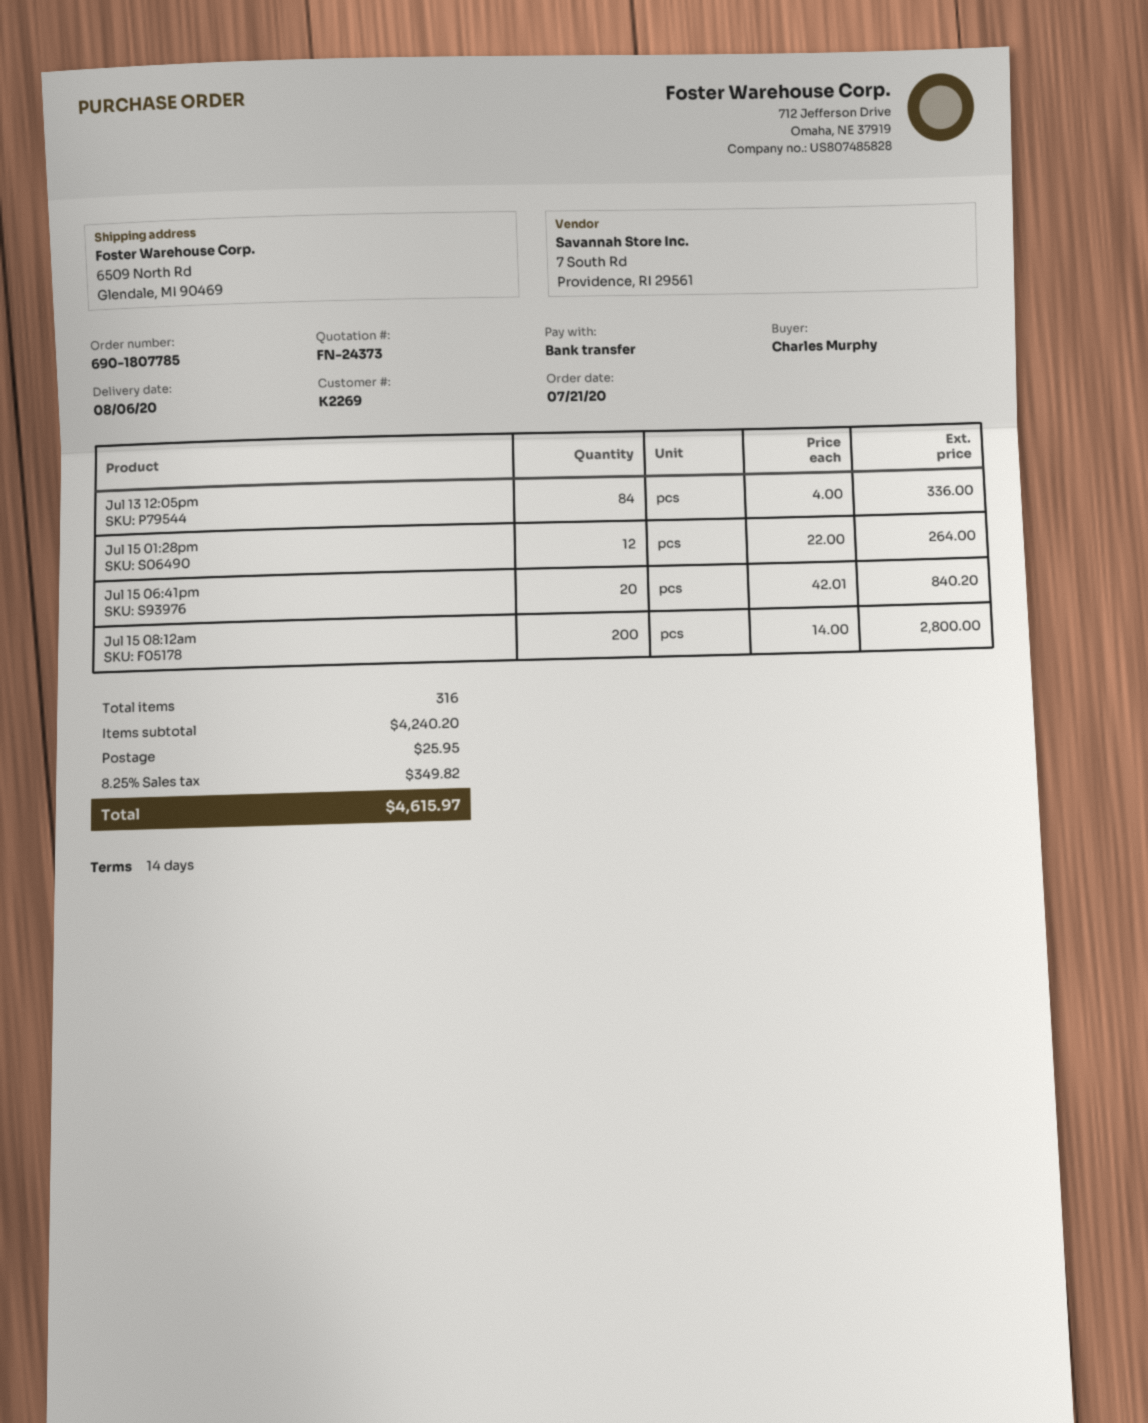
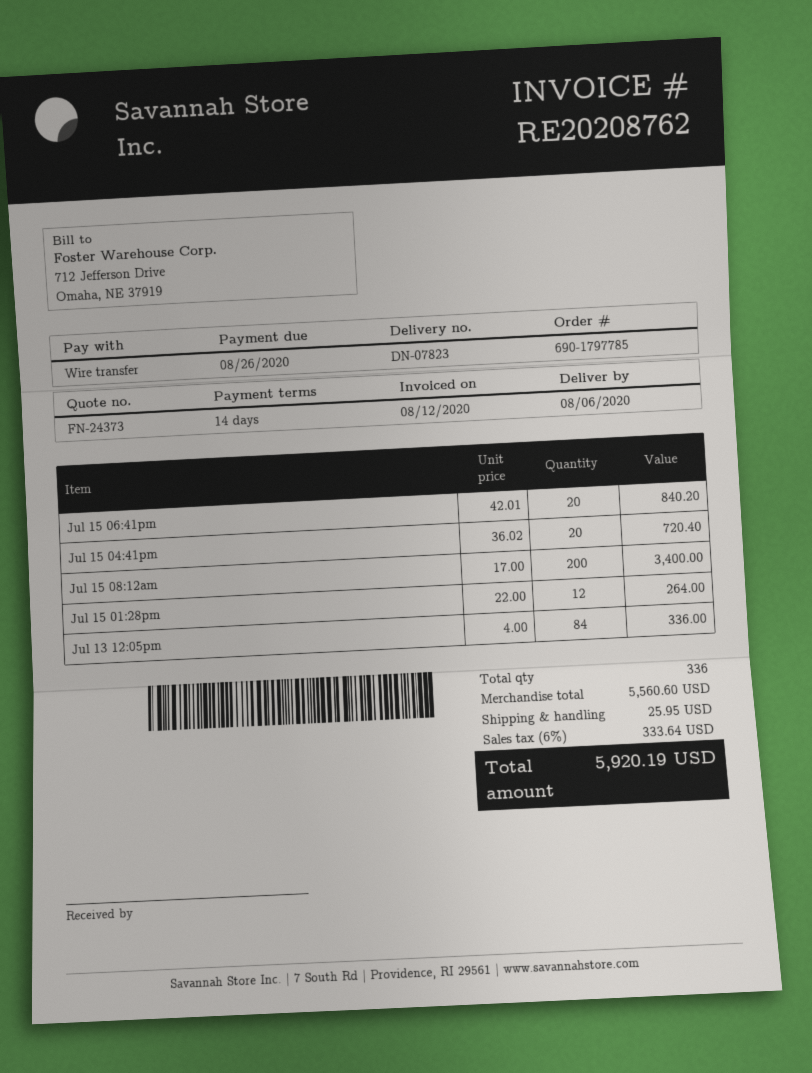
order number: 690-1807785 -> 690-1797785
Jul 15 08:12am: 200 x 14.00 = 2800.00 -> 200 x 17.00 = 3400.00
Jul 15 04:41pm: none -> 20 x 36.02 = 720.40
total quantity: 316 -> 336
subtotal: 4240.20 -> 5560.60
tax: 8.25% = 349.82 -> 6% = 333.64
total: 4615.97 -> 5920.19

